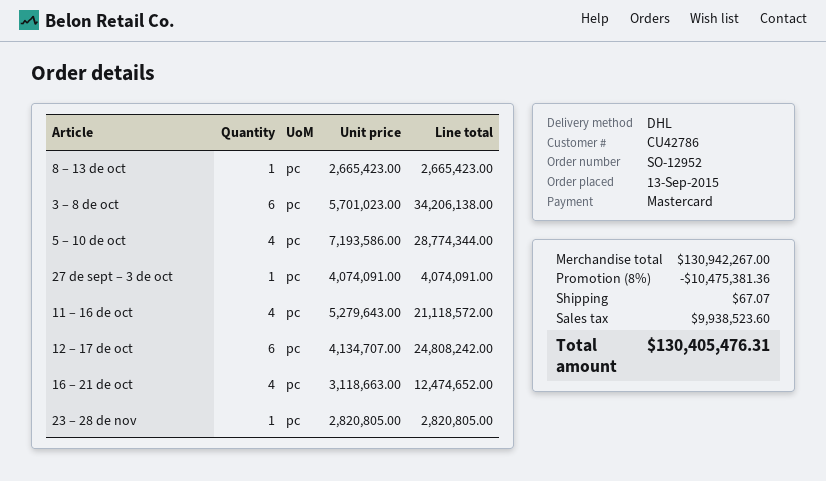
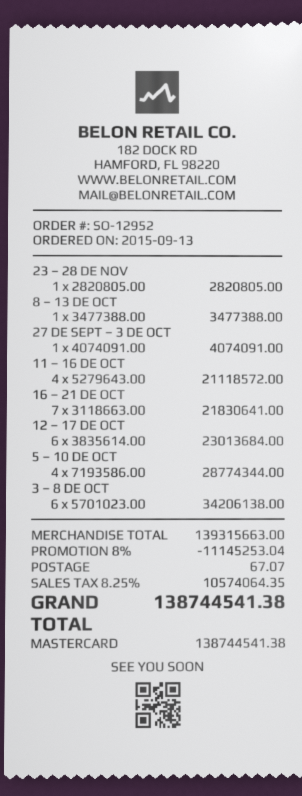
8 – 13 de oct: 1 x 2665423.00 = 2665423.00 -> 1 x 3477388.00 = 3477388.00
12 – 17 de oct: 6 x 4134707.00 = 24808242.00 -> 6 x 3835614.00 = 23013684.00
16 – 21 de oct: 4 x 3118663.00 = 12474652.00 -> 7 x 3118663.00 = 21830641.00
subtotal: 130942267.00 -> 139315663.00
discount: 8% = 10475381.36 -> 8% = 11145253.04
tax: 9938523.60 -> 10574064.35
total: 130405476.31 -> 138744541.38

